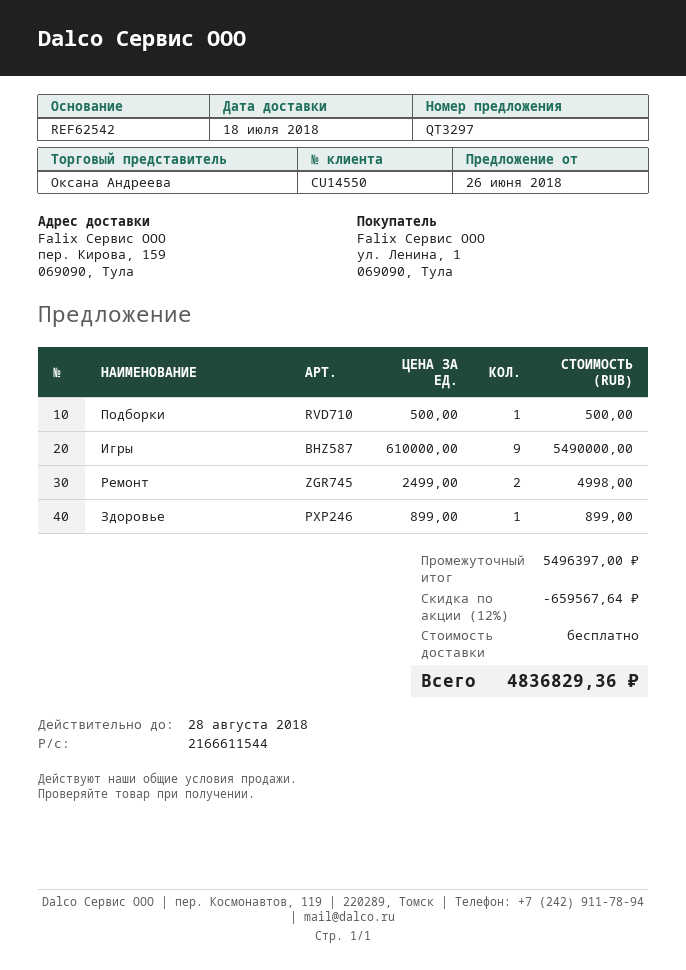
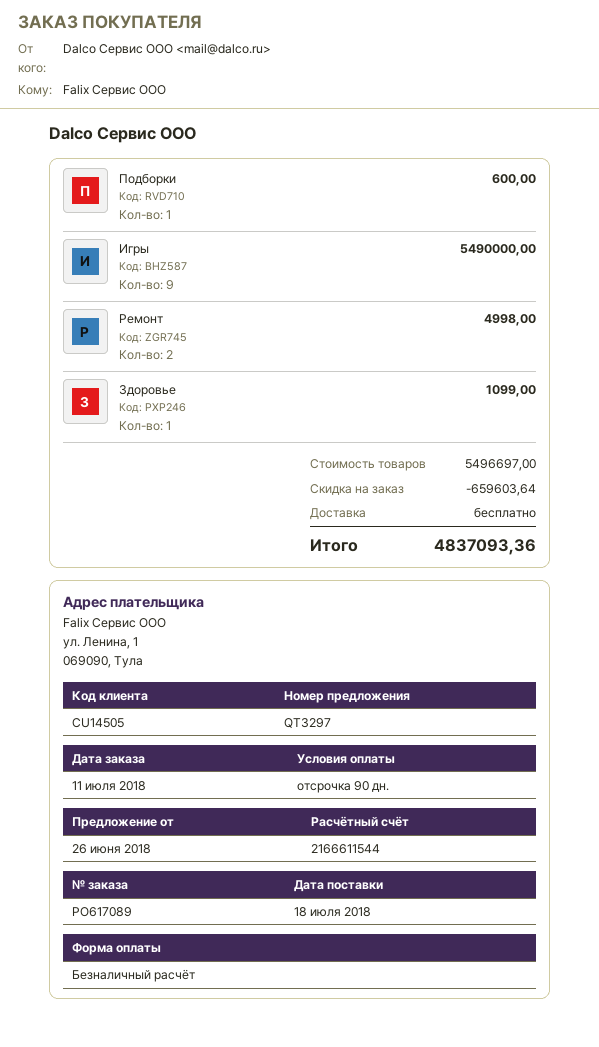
customer number: CU14550 -> CU14505
Подборки: 1 for 500.00 -> 1 for 600.00
Здоровье: 1 for 899.00 -> 1 for 1099.00
subtotal: 5496397.00 -> 5496697.00
discount: 659567.64 -> 659603.64
total: 4836829.36 -> 4837093.36

